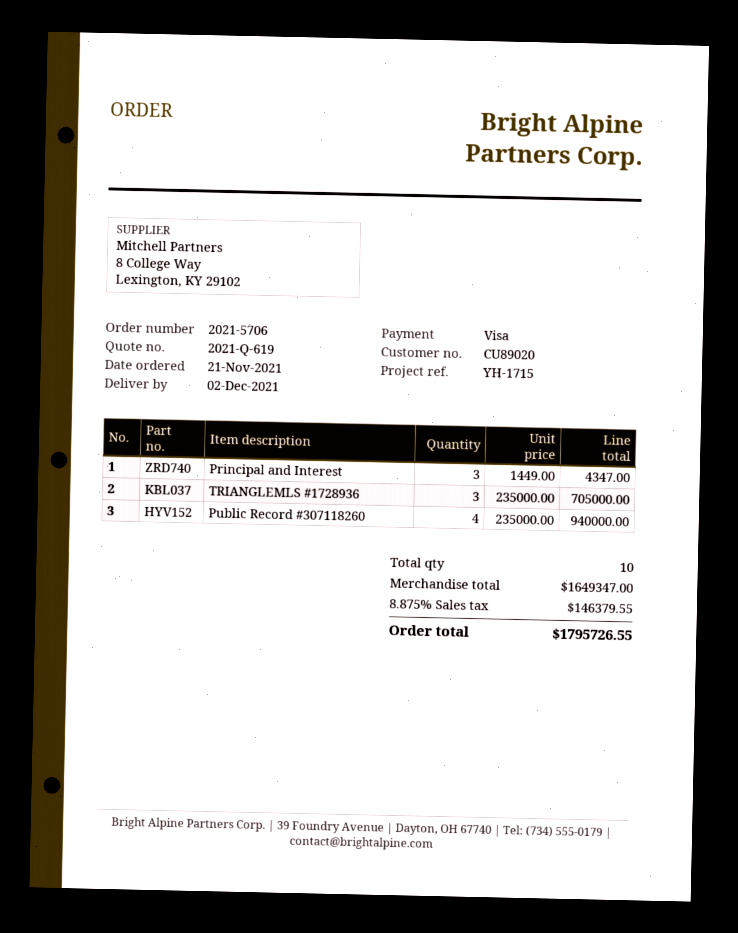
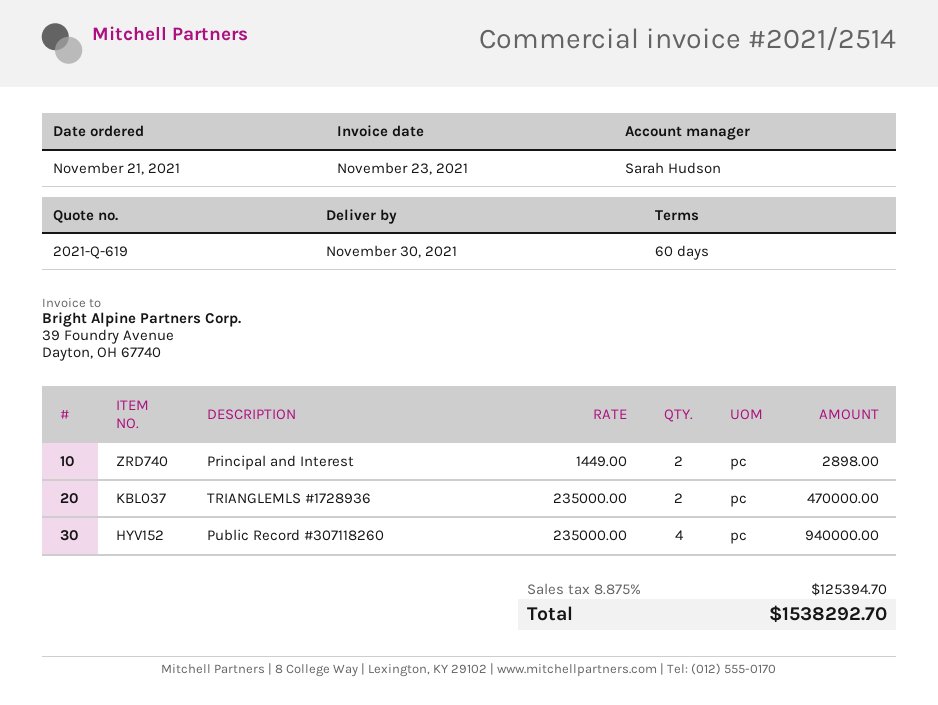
delivery date: 2021-12-02 -> 2021-11-30
Principal and Interest: 3 x 1449.00 = 4347.00 -> 2 x 1449.00 = 2898.00
TRIANGLEMLS #1728936: 3 x 235000.00 = 705000.00 -> 2 x 235000.00 = 470000.00
tax: 8.875% = 146379.55 -> 8.875% = 125394.70
total: 1795726.55 -> 1538292.70

